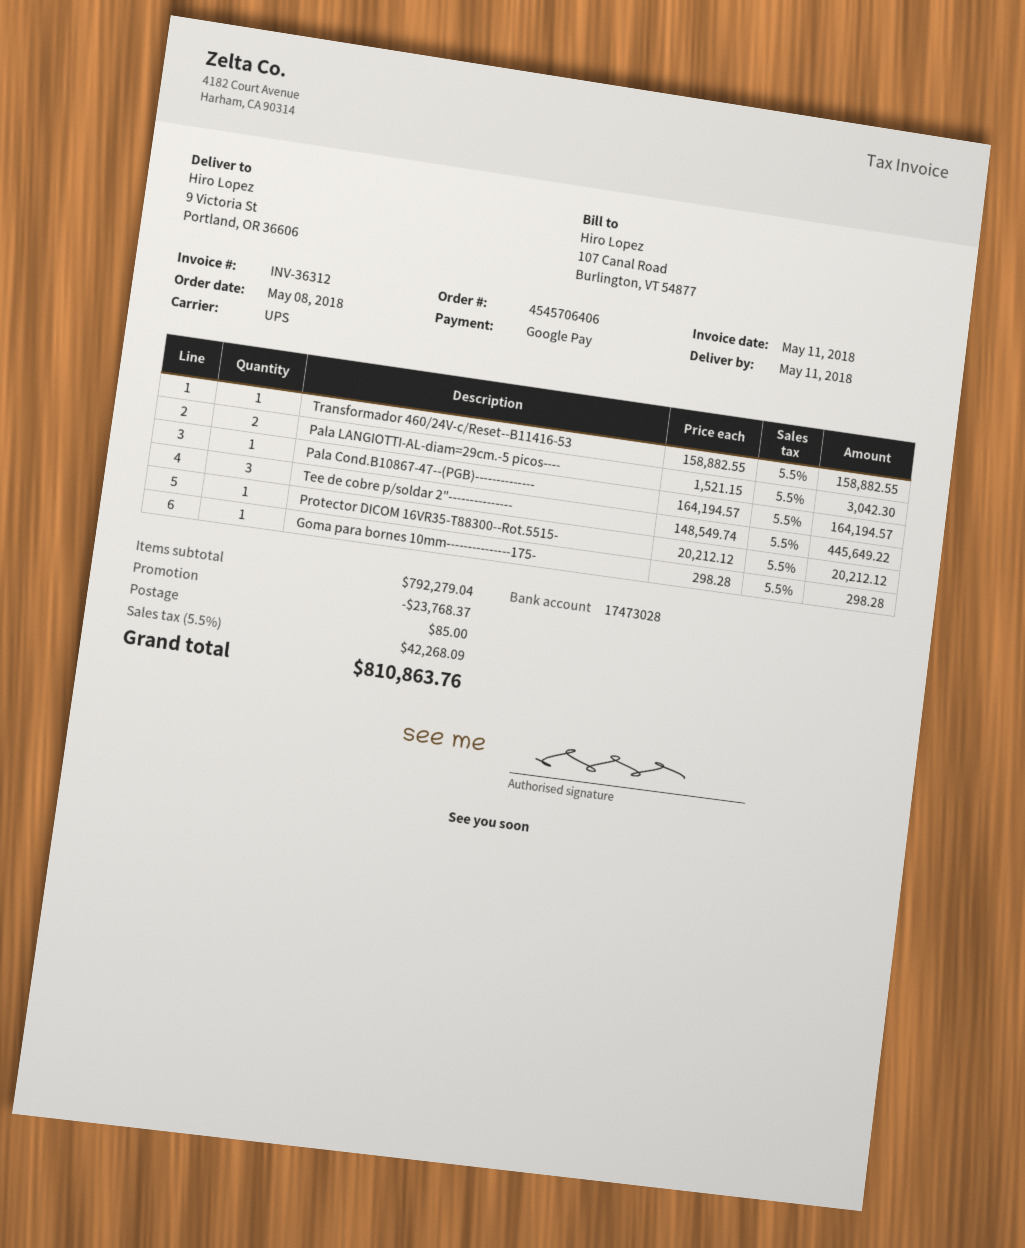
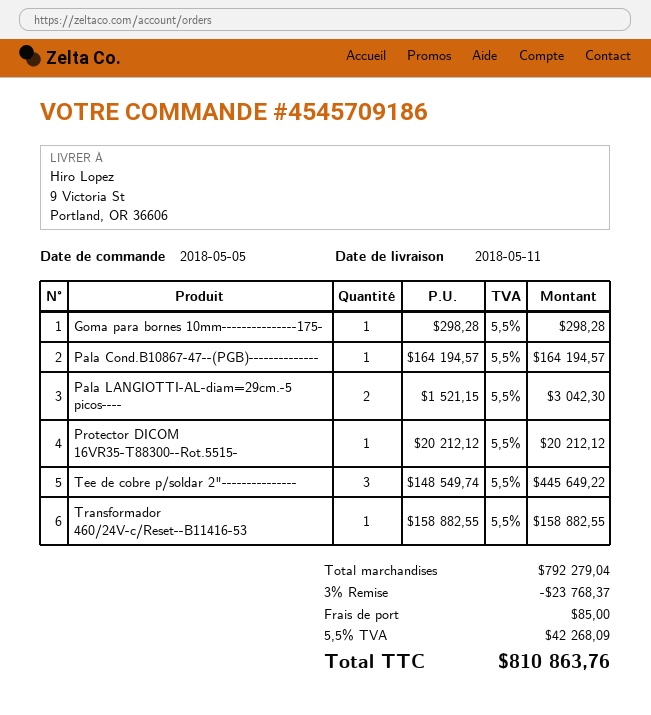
order number: 4545706406 -> 4545709186
order date: 2018-05-08 -> 2018-05-05

